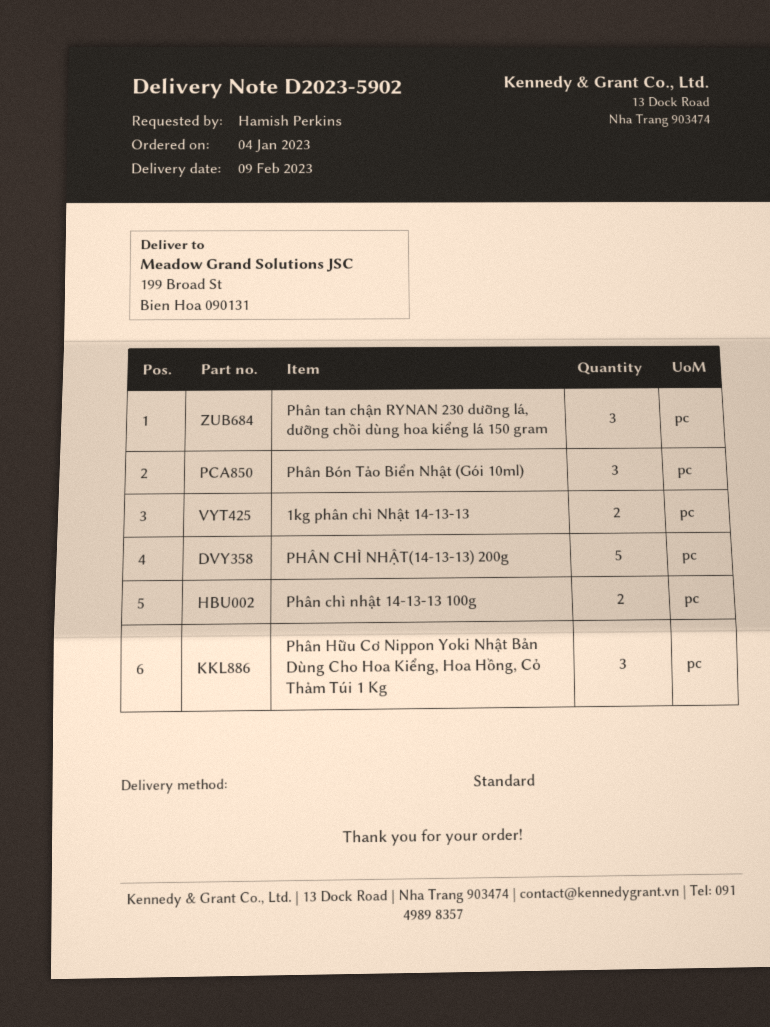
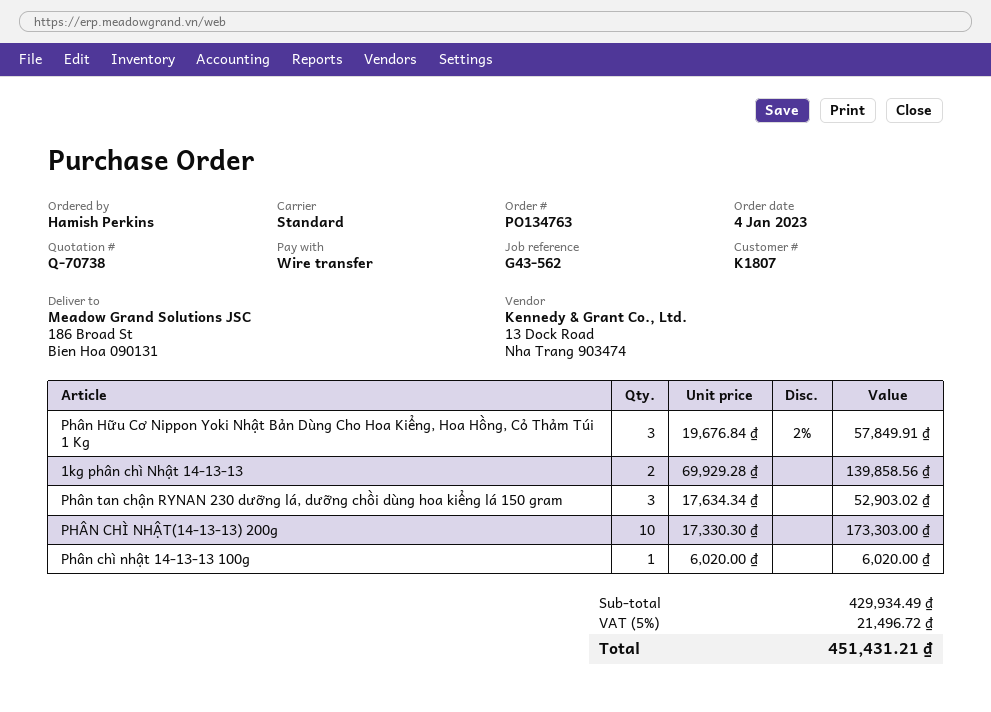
ship to: 199 Broad St, Bien Hoa 090131 -> 186 Broad St, Bien Hoa 090131
Phân Bón Tảo Biển Nhật (Gói 10ml): 3 -> none
PHÂN CHÌ NHẬT(14-13-13) 200g: 5 -> 10
Phân chì nhật 14-13-13 100g: 2 -> 1

